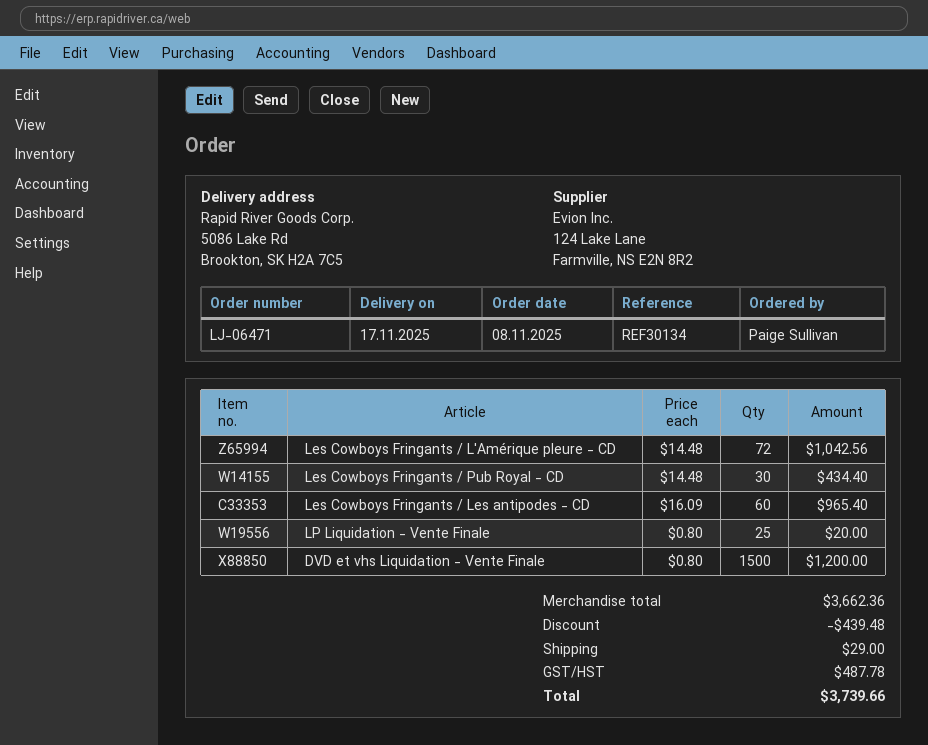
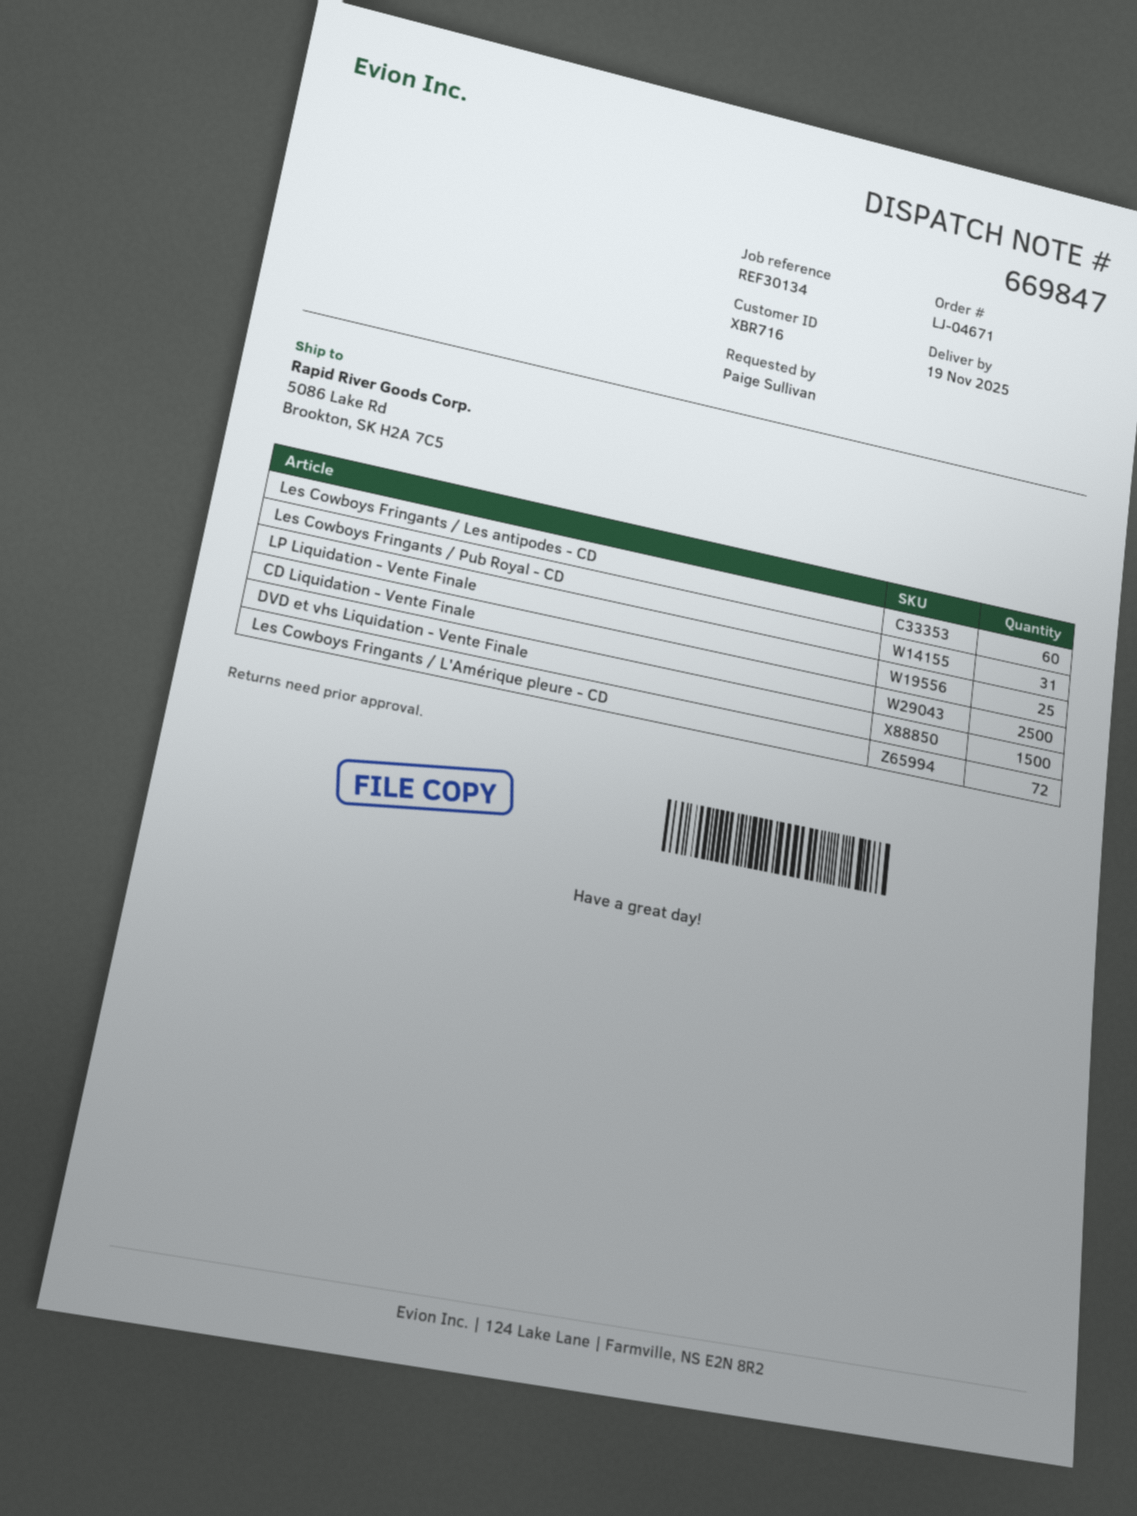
order number: LJ-06471 -> LJ-04671
delivery date: 2025-11-17 -> 2025-11-19
Les Cowboys Fringants / Pub Royal - CD: 30 -> 31
CD Liquidation - Vente Finale: none -> 2500

